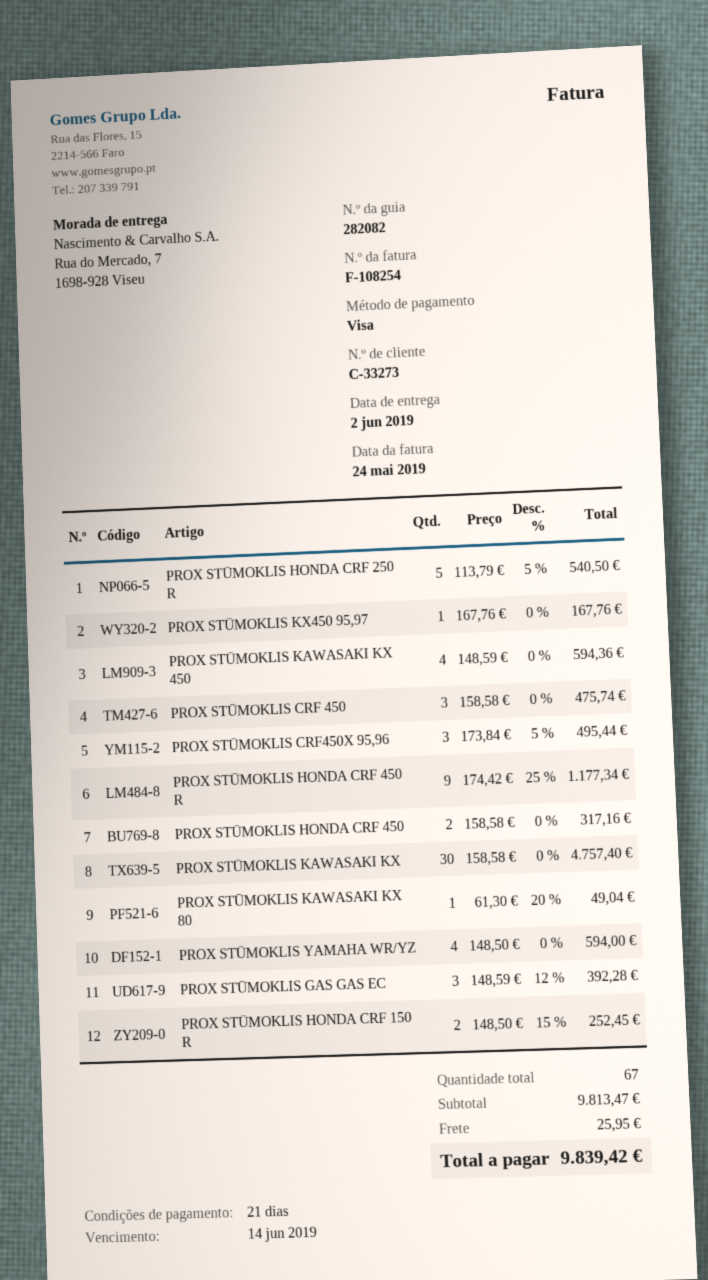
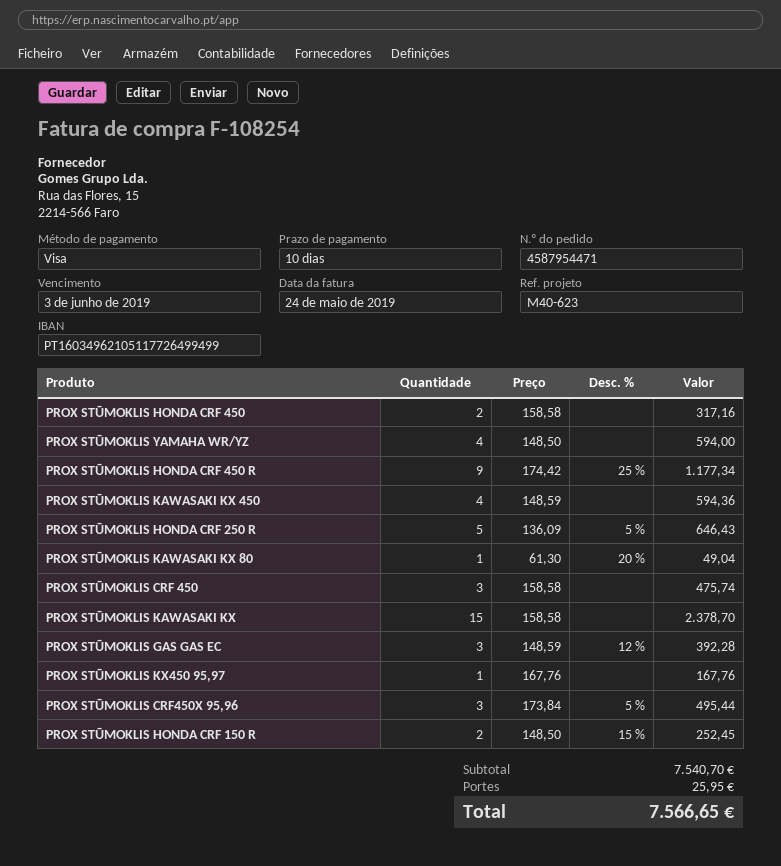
payment terms: 21 days -> 10 days
due date: 2019-06-14 -> 2019-06-03
PROX STŪMOKLIS HONDA CRF 250 R: 5 x 113.79 - 5% = 540.50 -> 5 x 136.09 - 5% = 646.43
PROX STŪMOKLIS KAWASAKI KX: 30 x 158.58 = 4757.40 -> 15 x 158.58 = 2378.70
subtotal: 9813.47 -> 7540.70
total: 9839.42 -> 7566.65

